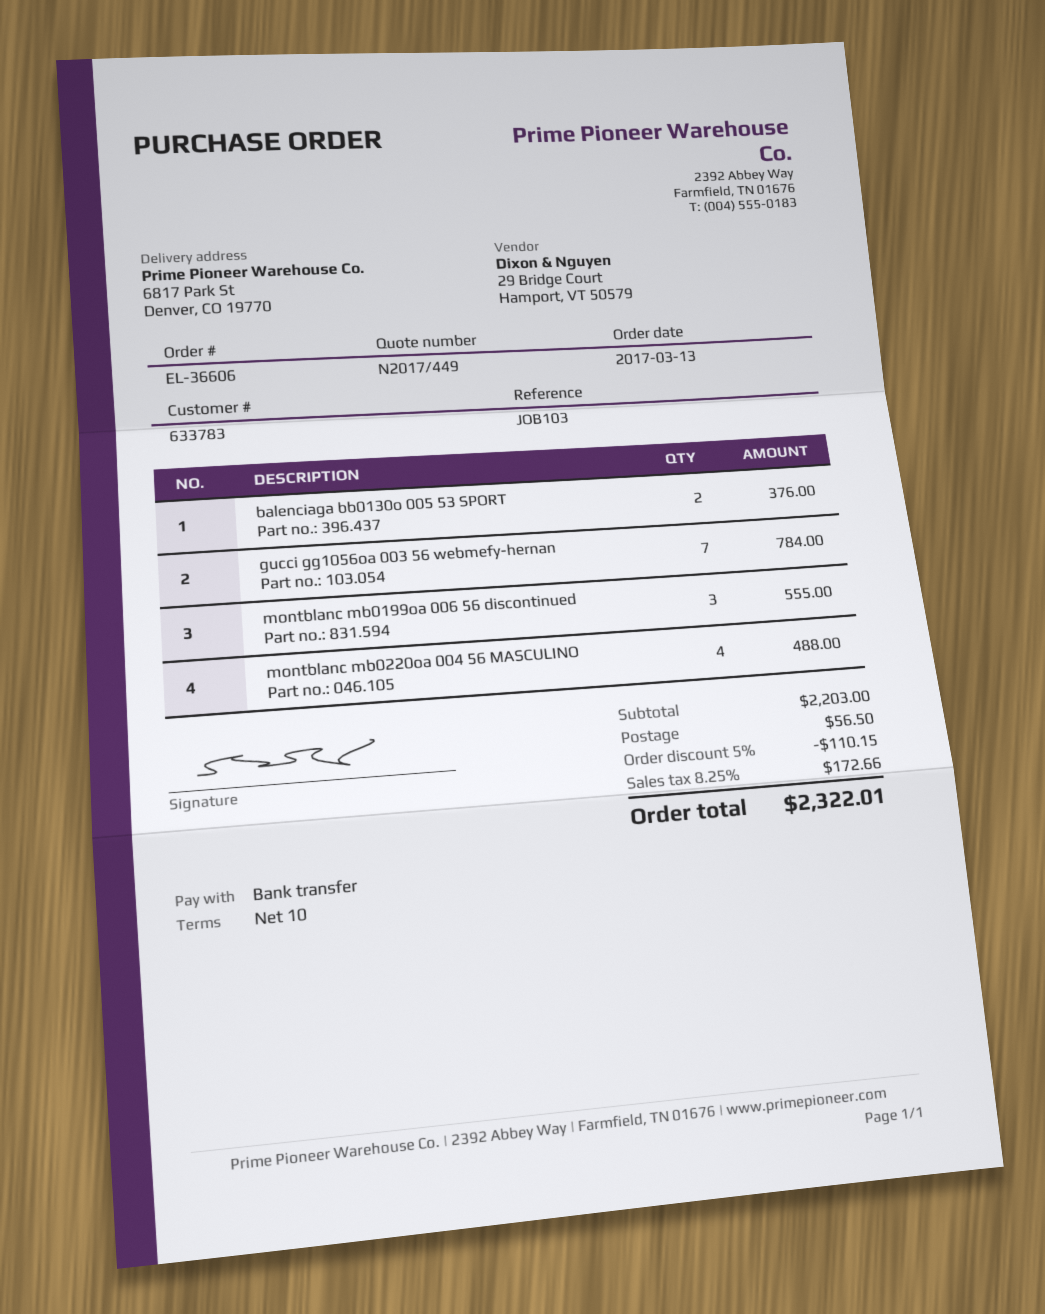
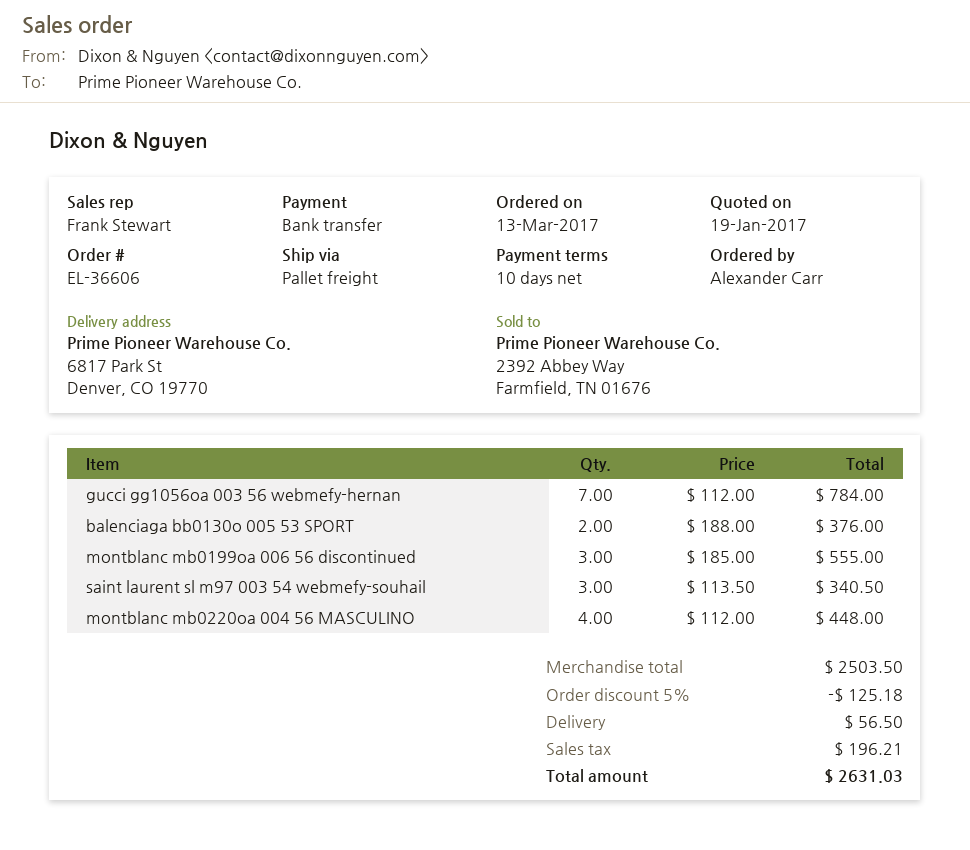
montblanc mb0220oa 004 56 MASCULINO: 4 for 488.00 -> 4 for 448.00
saint laurent sl m97 003 54 webmefy-souhail: none -> 3 for 340.50
subtotal: 2203.00 -> 2503.50
discount: 5% = 110.15 -> 5% = 125.18
tax: 172.66 -> 196.21
total: 2322.01 -> 2631.03

